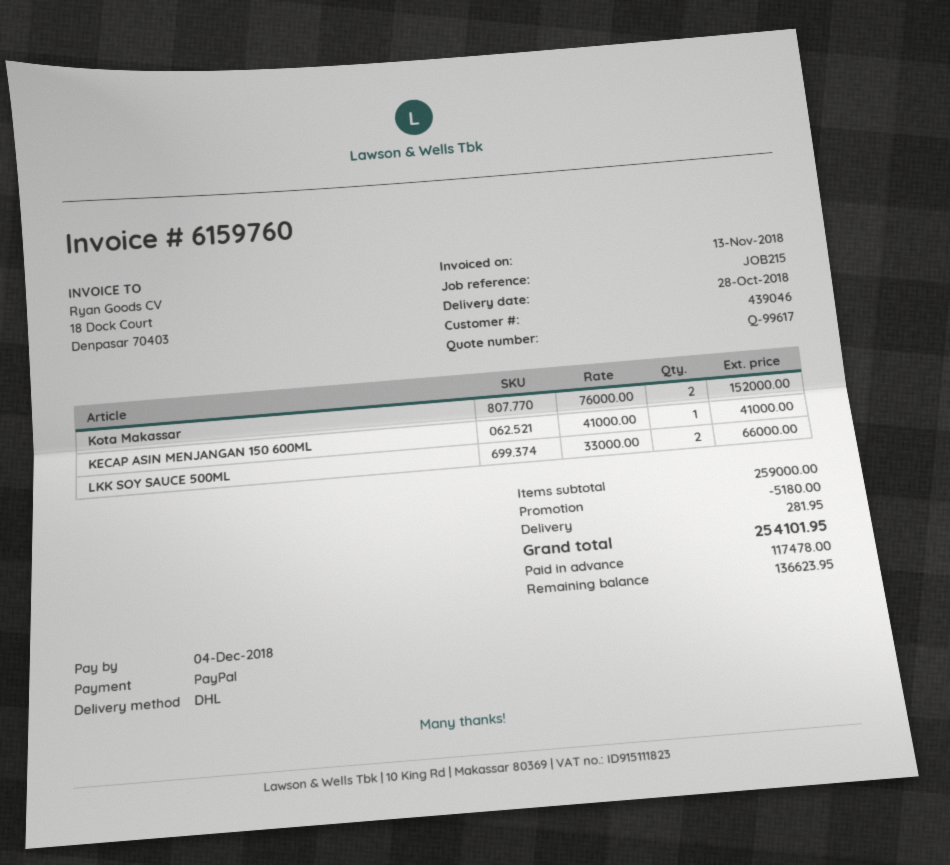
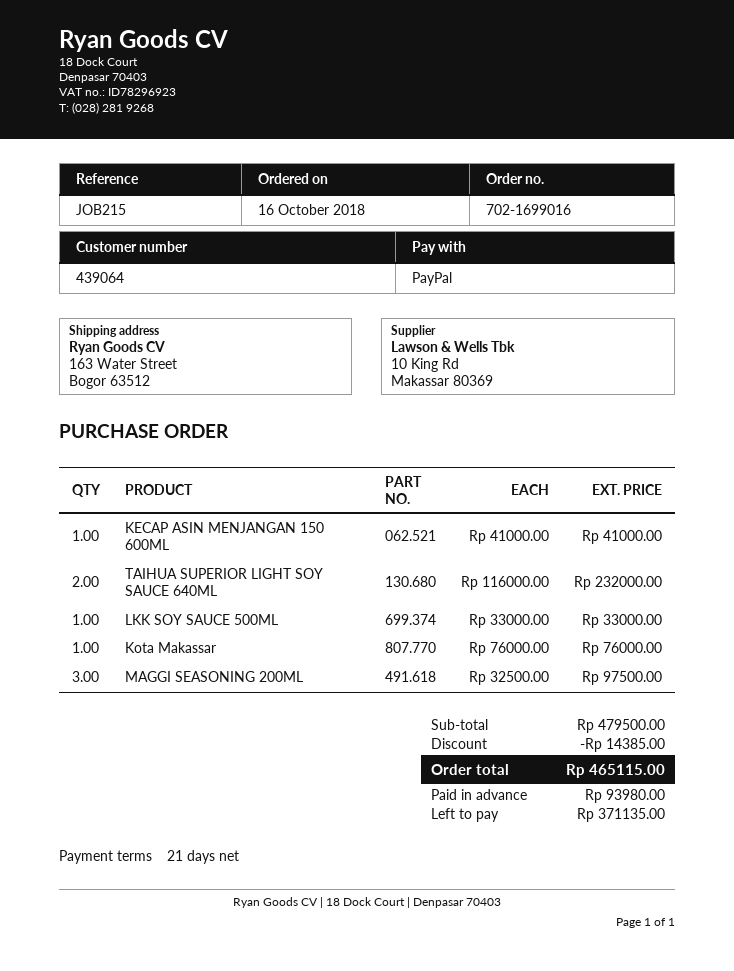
customer number: 439046 -> 439064
Kota Makassar: 2 x 76000.00 = 152000.00 -> 1 x 76000.00 = 76000.00
LKK SOY SAUCE 500ML: 2 x 33000.00 = 66000.00 -> 1 x 33000.00 = 33000.00
TAIHUA SUPERIOR LIGHT SOY SAUCE 640ML: none -> 2 x 116000.00 = 232000.00
MAGGI SEASONING 200ML: none -> 3 x 32500.00 = 97500.00
subtotal: 259000.00 -> 479500.00
discount: 5180.00 -> 14385.00
shipping: 281.95 -> none
total: 254101.95 -> 465115.00
deposit: 117478.00 -> 93980.00
balance: 136623.95 -> 371135.00

